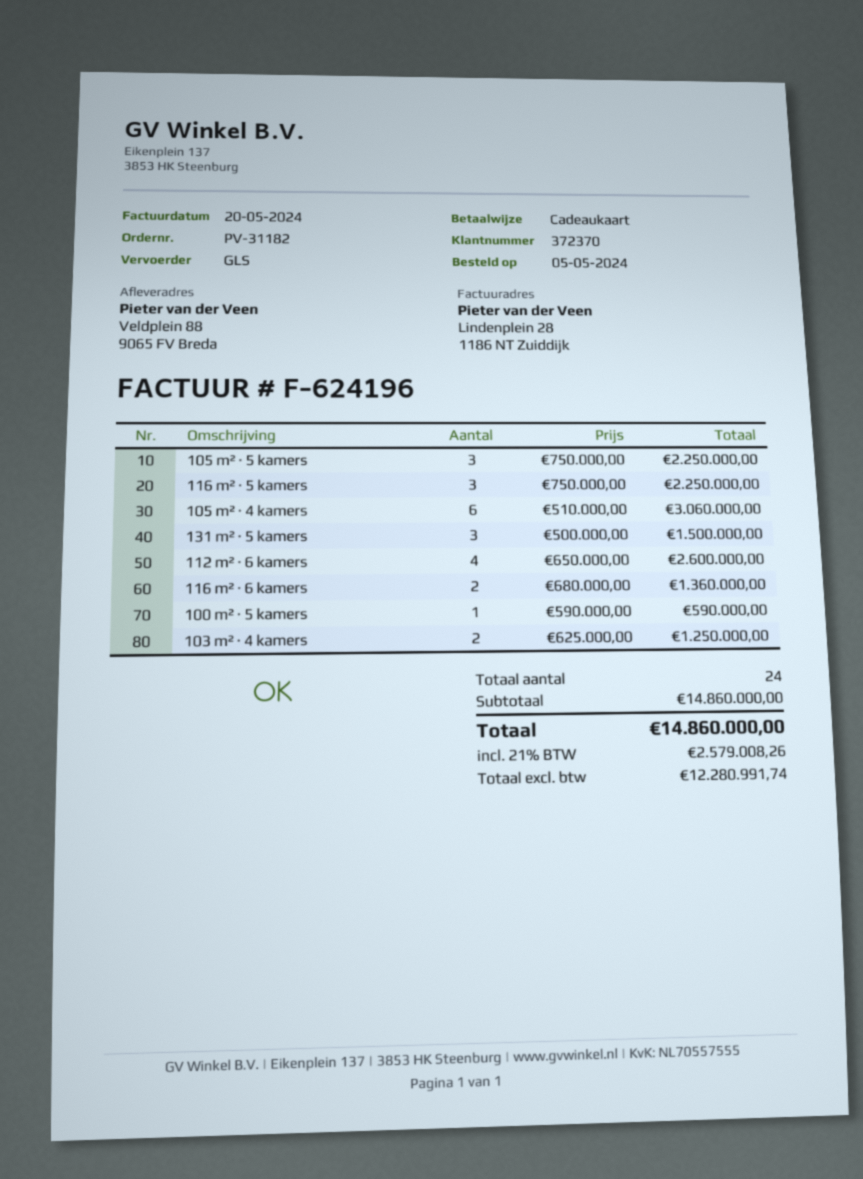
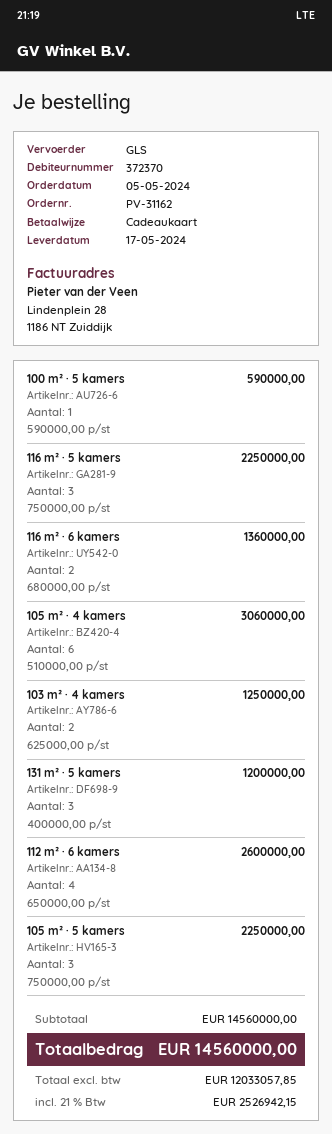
order number: PV-31182 -> PV-31162
131 m² · 5 kamers: 3 x 500000.00 = 1500000.00 -> 3 x 400000.00 = 1200000.00
subtotal: 14860000.00 -> 14560000.00
net: 12280991.74 -> 12033057.85
tax: 21% = 2579008.26 -> 21% = 2526942.15
total: 14860000.00 -> 14560000.00

